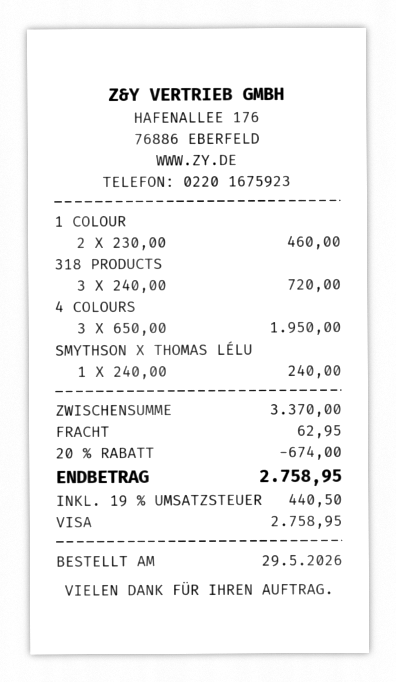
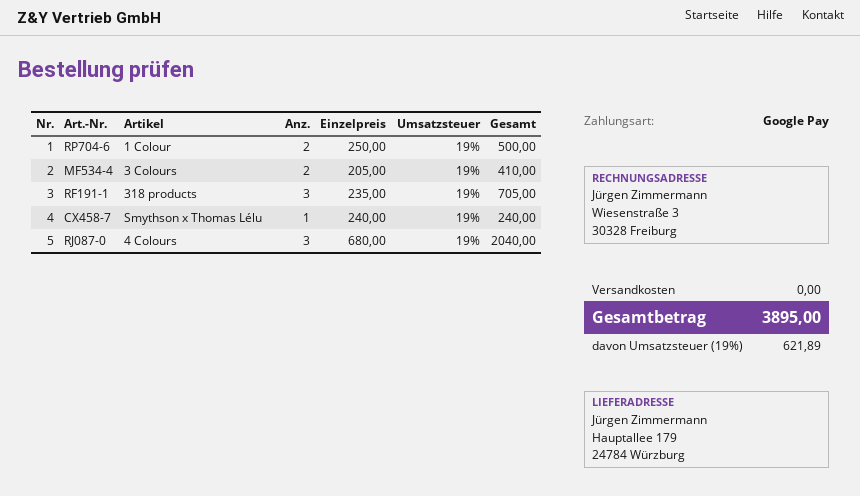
payment method: Visa -> Google Pay
1 COLOUR: 2 x 230.00 = 460.00 -> 2 x 250.00 = 500.00
318 PRODUCTS: 3 x 240.00 = 720.00 -> 3 x 235.00 = 705.00
4 COLOURS: 3 x 650.00 = 1950.00 -> 3 x 680.00 = 2040.00
3 Colours: none -> 2 x 205.00 = 410.00
discount: 20% = 674.00 -> none
shipping: 62.95 -> 0.00
tax: 19% = 440.50 -> 19% = 621.89
total: 2758.95 -> 3895.00

